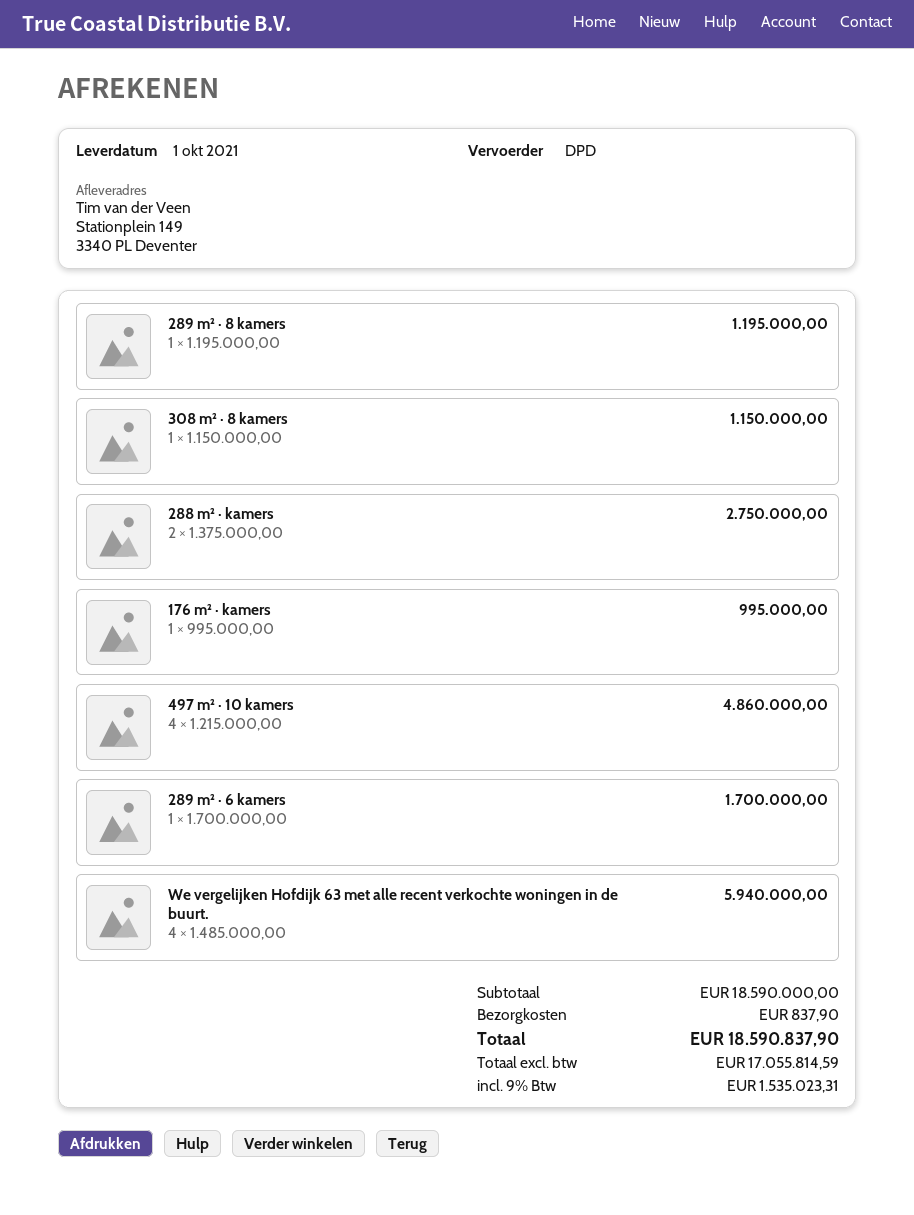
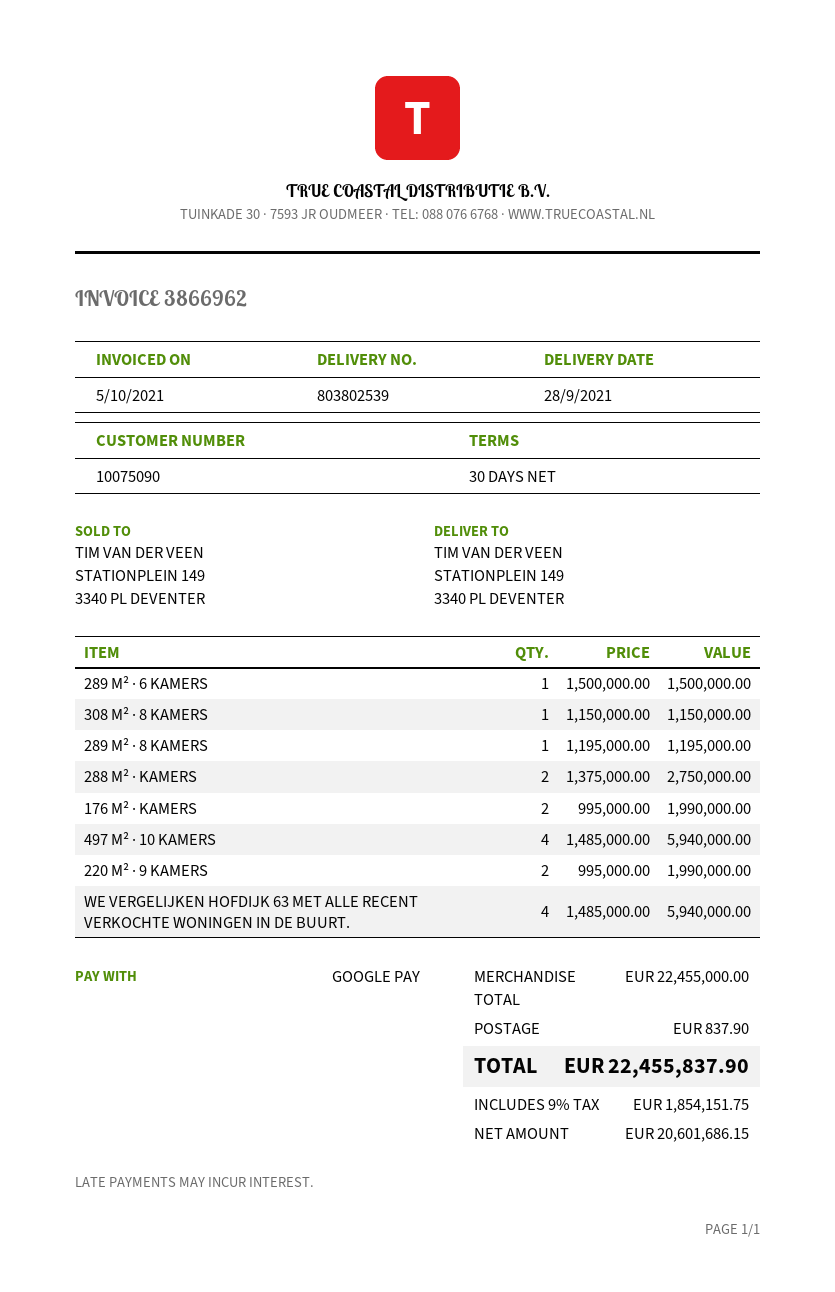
delivery date: 2021-10-01 -> 2021-09-28
176 m² · kamers: 1 x 995000.00 = 995000.00 -> 2 x 995000.00 = 1990000.00
497 m² · 10 kamers: 4 x 1215000.00 = 4860000.00 -> 4 x 1485000.00 = 5940000.00
289 m² · 6 kamers: 1 x 1700000.00 = 1700000.00 -> 1 x 1500000.00 = 1500000.00
220 M² · 9 KAMERS: none -> 2 x 995000.00 = 1990000.00
subtotal: 18590000.00 -> 22455000.00
net: 17055814.59 -> 20601686.15
tax: 9% = 1535023.31 -> 9% = 1854151.75
total: 18590837.90 -> 22455837.90

